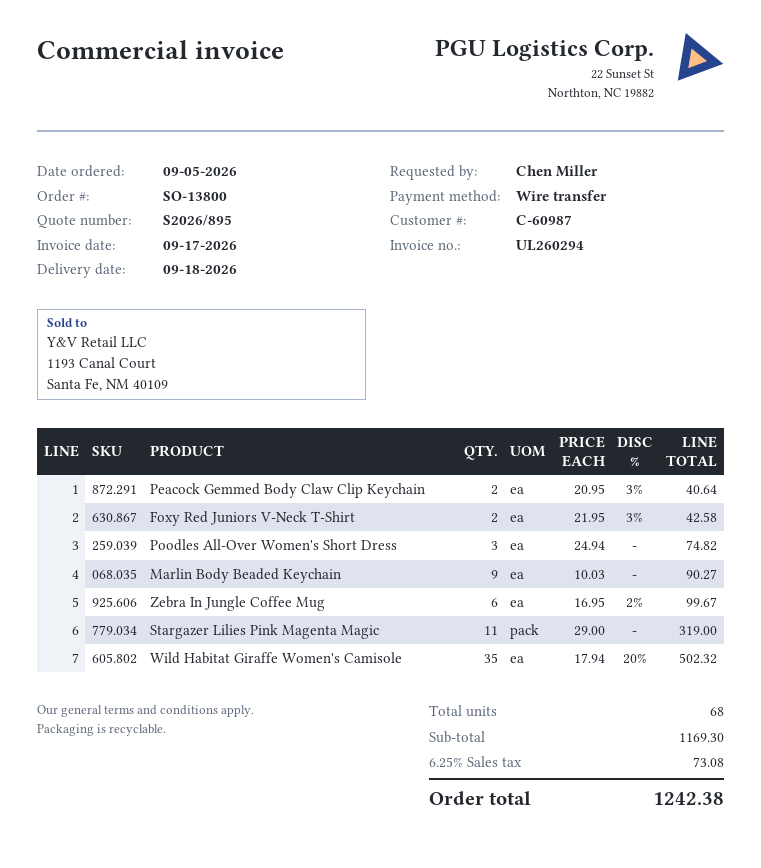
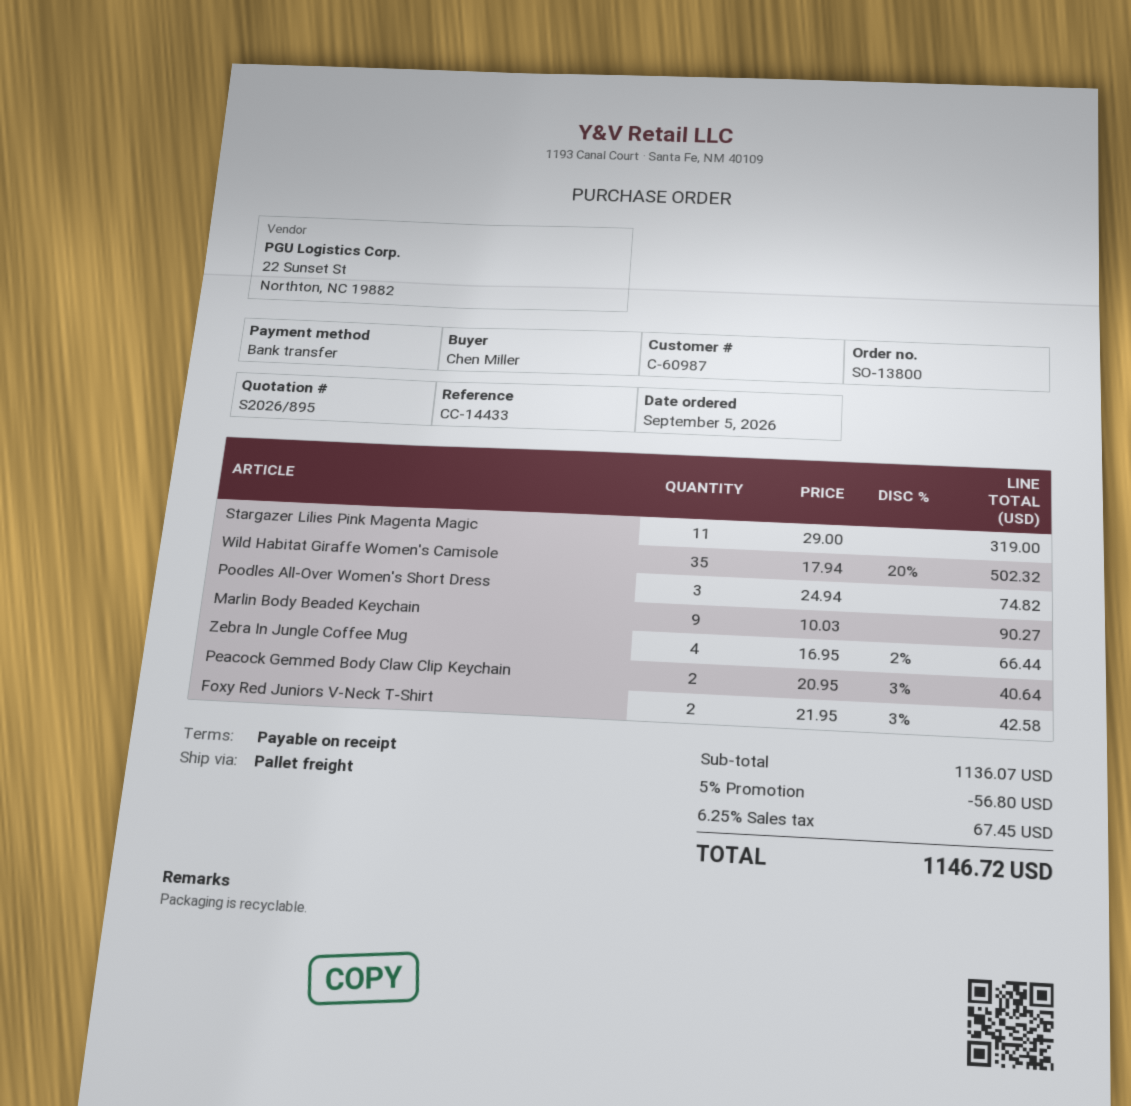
Zebra In Jungle Coffee Mug: 6 x 16.95 - 2% = 99.67 -> 4 x 16.95 - 2% = 66.44
subtotal: 1169.30 -> 1136.07
discount: none -> 5% = 56.80
tax: 6.25% = 73.08 -> 6.25% = 67.45
total: 1242.38 -> 1146.72

